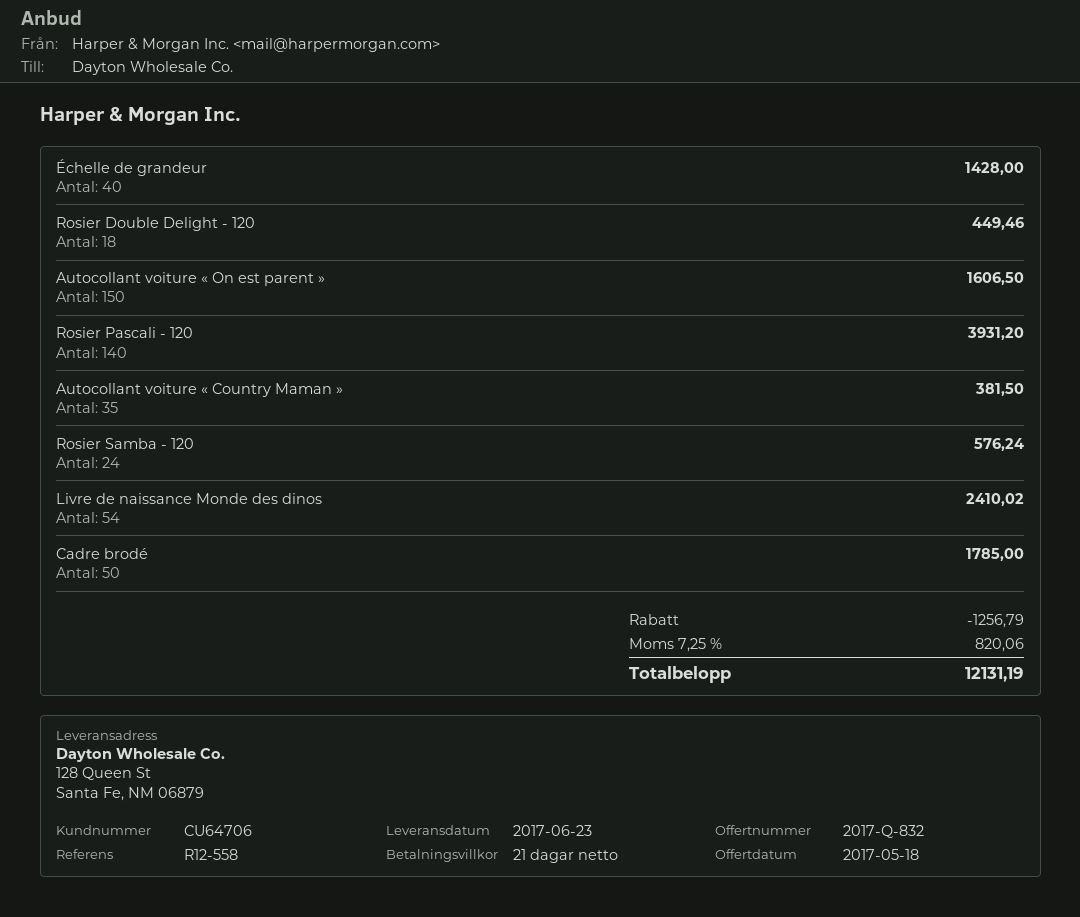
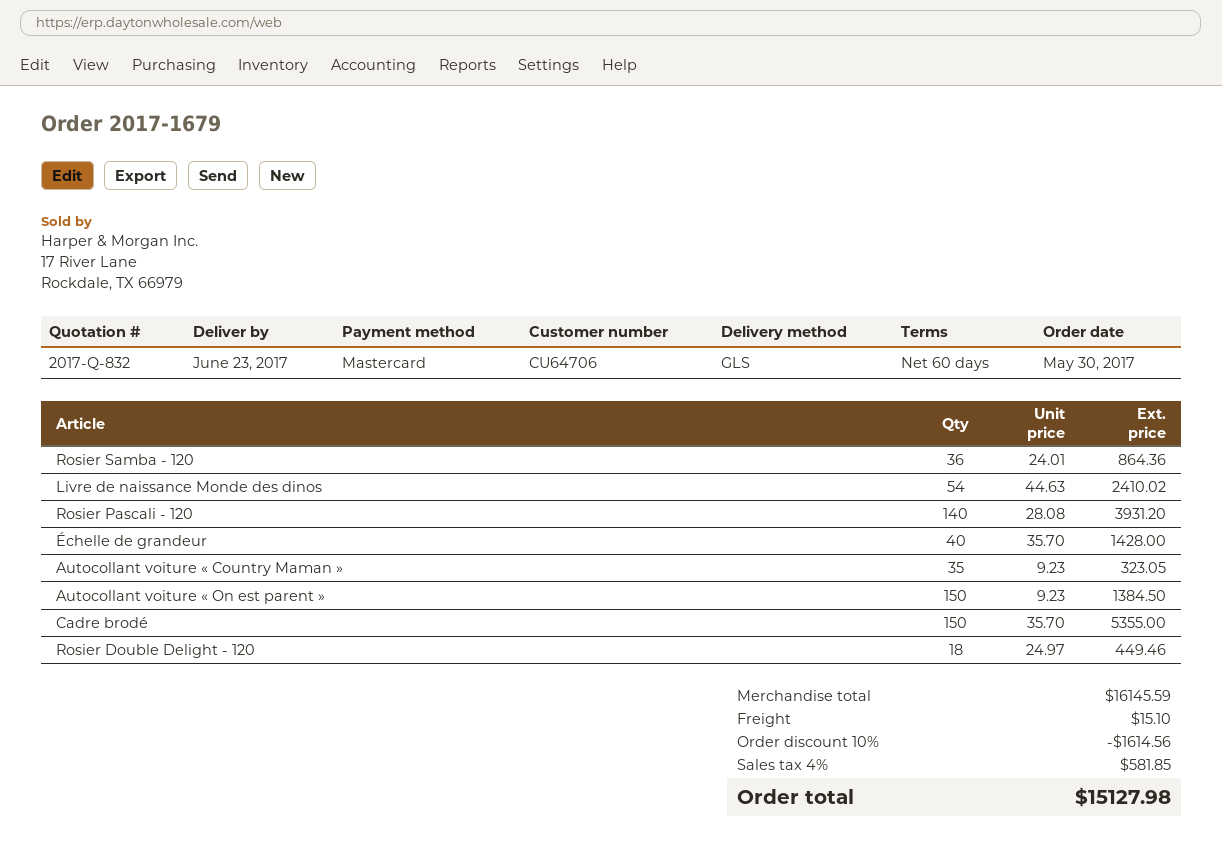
payment terms: 21 days -> 60 days
Autocollant voiture « On est parent »: 150 for 1606.50 -> 150 for 1384.50
Autocollant voiture « Country Maman »: 35 for 381.50 -> 35 for 323.05
Rosier Samba - 120: 24 for 576.24 -> 36 for 864.36
Cadre brodé: 50 for 1785.00 -> 150 for 5355.00
discount: 1256.79 -> 1614.56
shipping: none -> 15.10
tax: 7.25% = 820.06 -> 4% = 581.85
total: 12131.19 -> 15127.98

